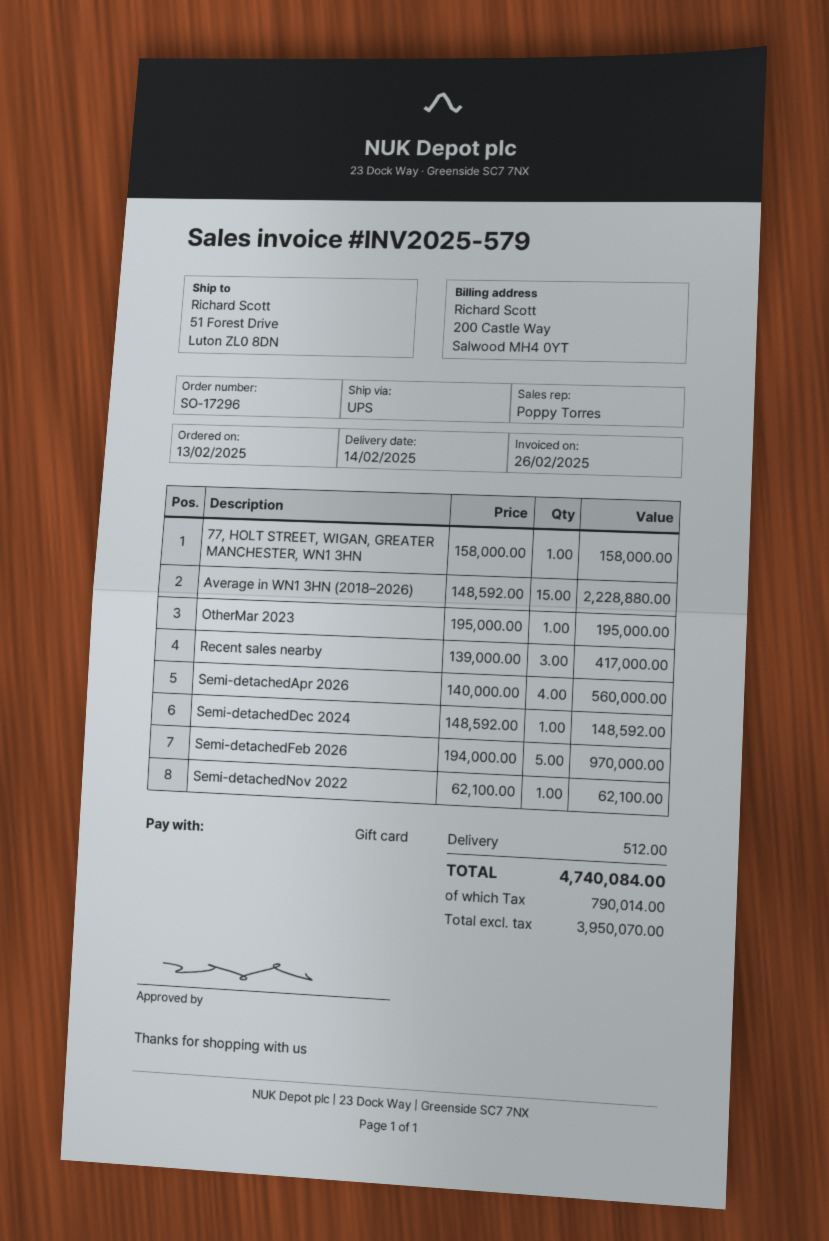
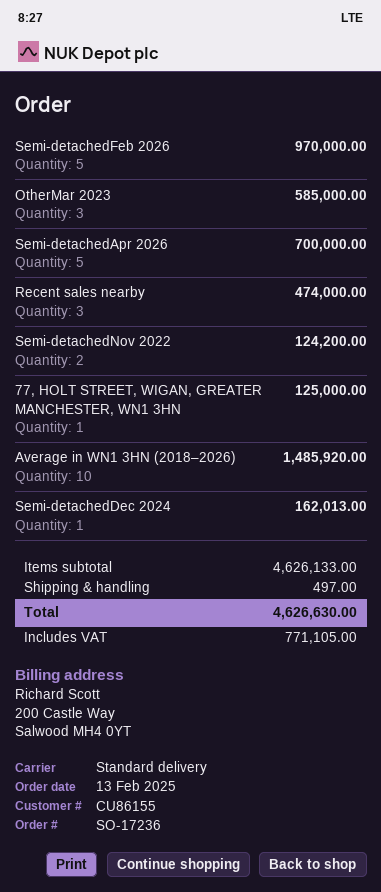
order number: SO-17296 -> SO-17236
shipping method: UPS -> standard
77, HOLT STREET, WIGAN, GREATER MANCHESTER, WN1 3HN: 1 for 158000.00 -> 1 for 125000.00
Average in WN1 3HN (2018–2026): 15 for 2228880.00 -> 10 for 1485920.00
OtherMar 2023: 1 for 195000.00 -> 3 for 585000.00
Recent sales nearby: 3 for 417000.00 -> 3 for 474000.00
Semi-detachedApr 2026: 4 for 560000.00 -> 5 for 700000.00
Semi-detachedDec 2024: 1 for 148592.00 -> 1 for 162013.00
Semi-detachedNov 2022: 1 for 62100.00 -> 2 for 124200.00
shipping: 512.00 -> 497.00
tax: 790014.00 -> 771105.00
total: 4740084.00 -> 4626630.00

